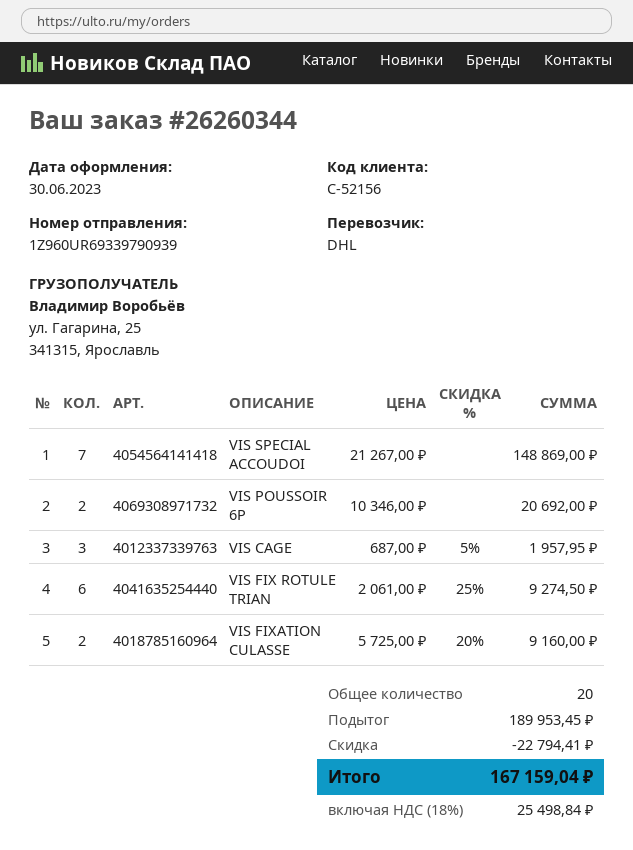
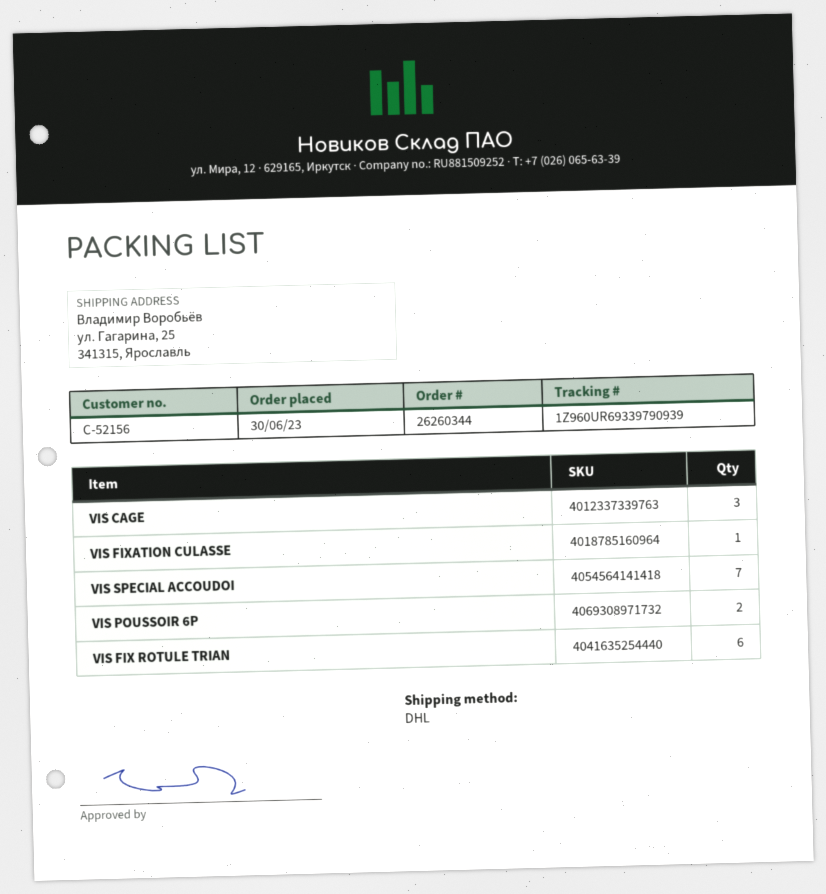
VIS FIXATION CULASSE: 2 -> 1

